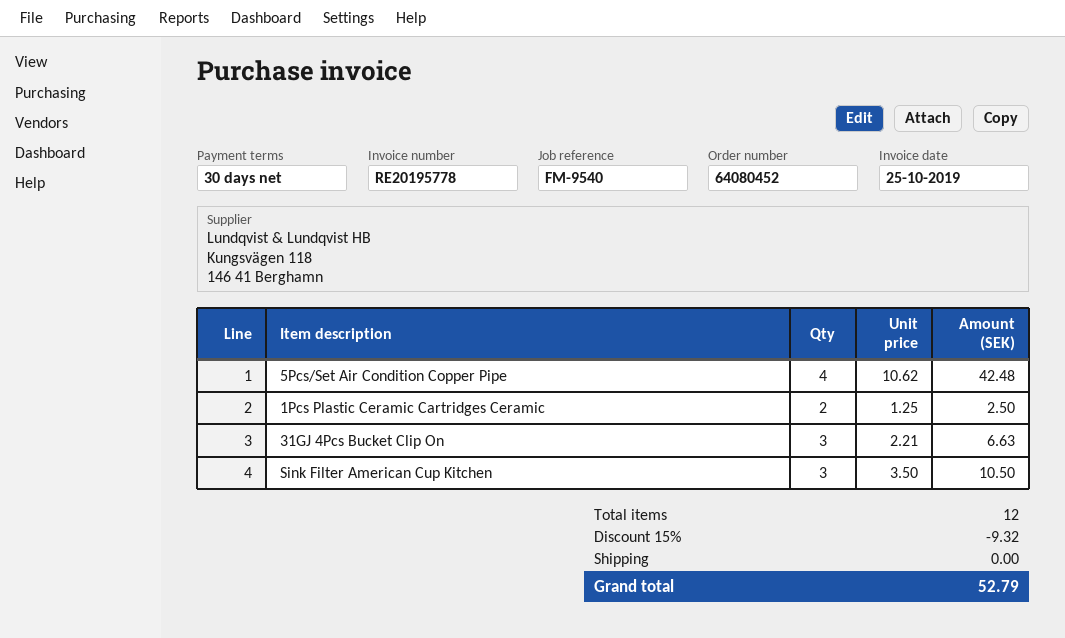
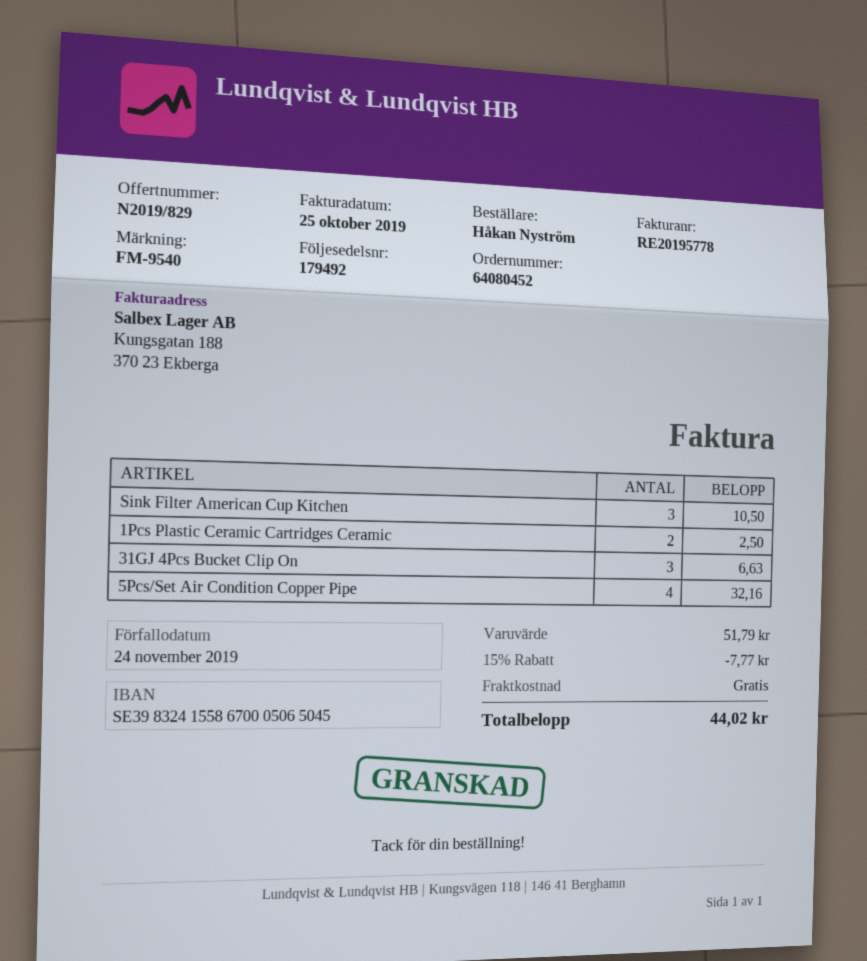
5Pcs/Set Air Condition Copper Pipe: 4 for 42.48 -> 4 for 32.16
discount: 15% = 9.32 -> 15% = 7.77
total: 52.79 -> 44.02

